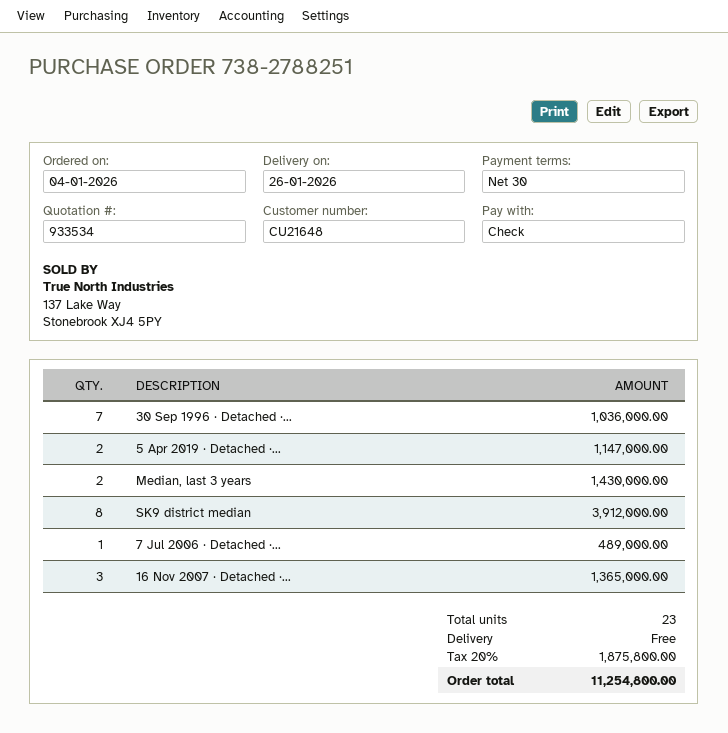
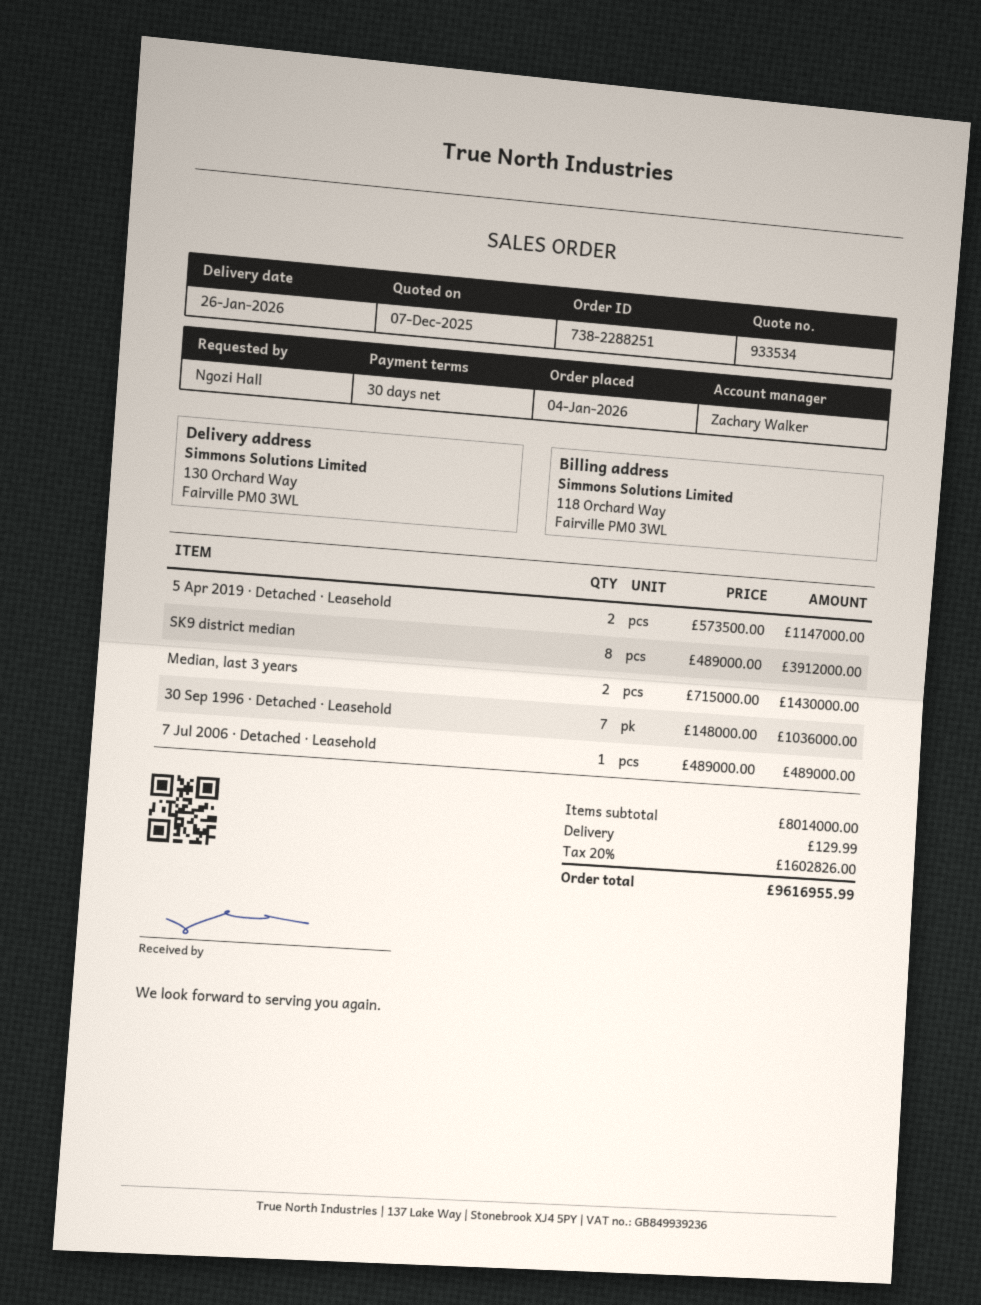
order number: 738-2788251 -> 738-2288251
16 Nov 2007 · Detached ·...: 3 for 1365000.00 -> none
shipping: 0.00 -> 129.99
tax: 20% = 1875800.00 -> 20% = 1602826.00
total: 11254800.00 -> 9616955.99

